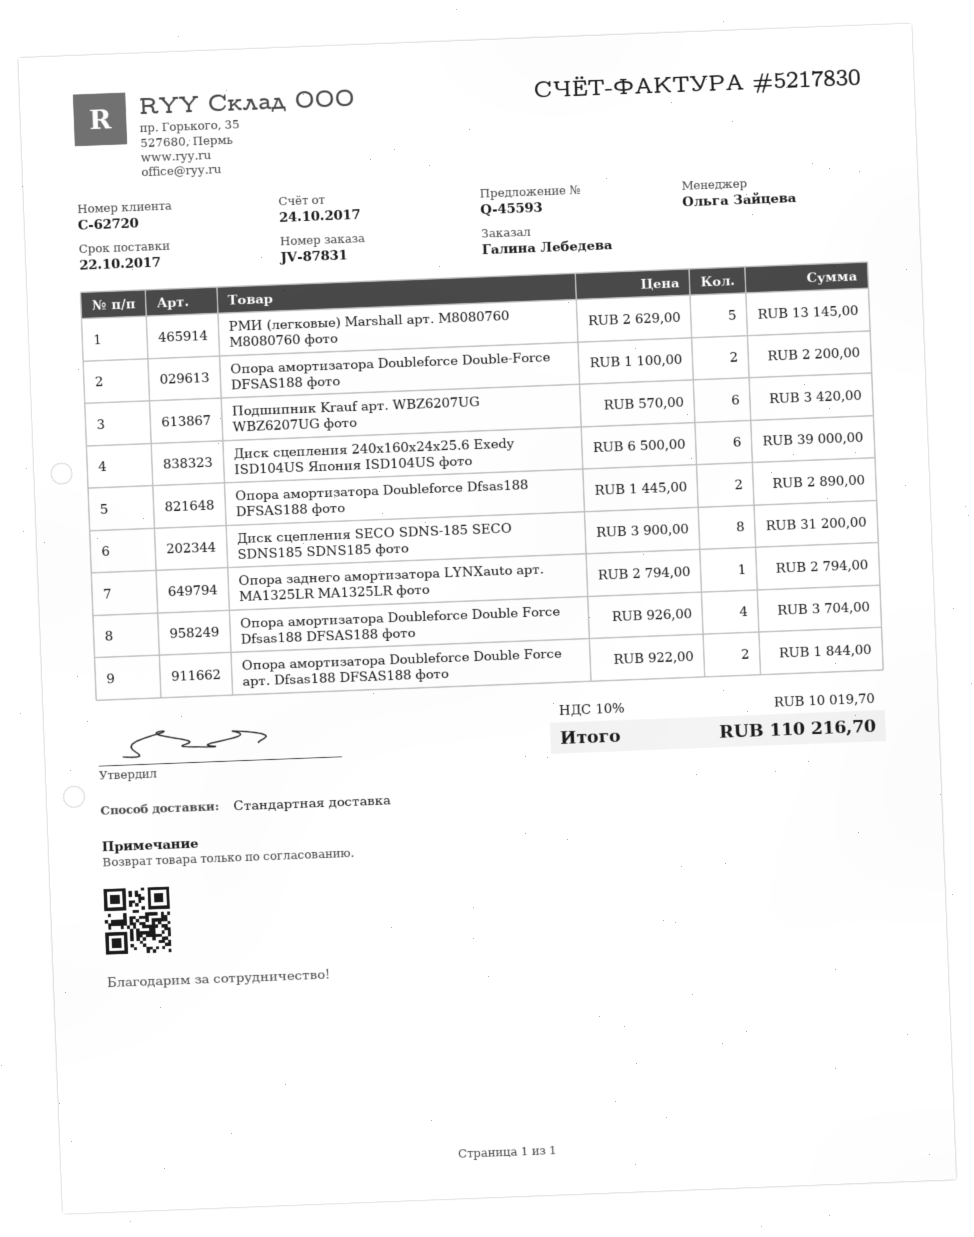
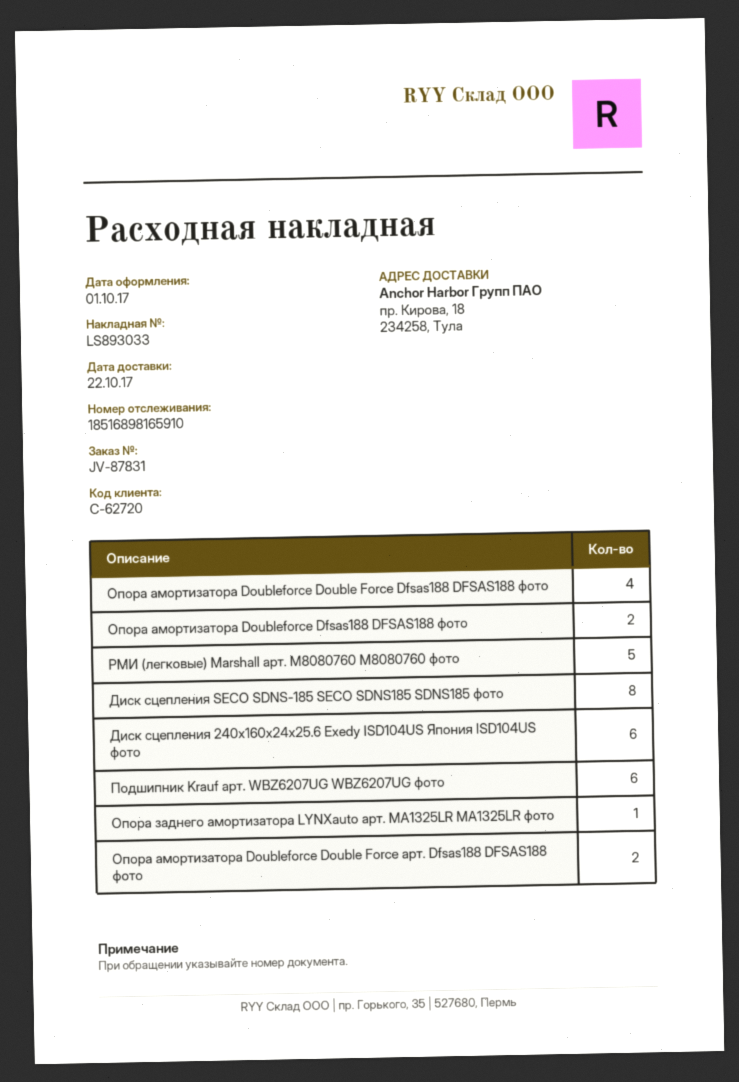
Опора амортизатора Doubleforce Double-Force DFSAS188 фото: 2 -> none

